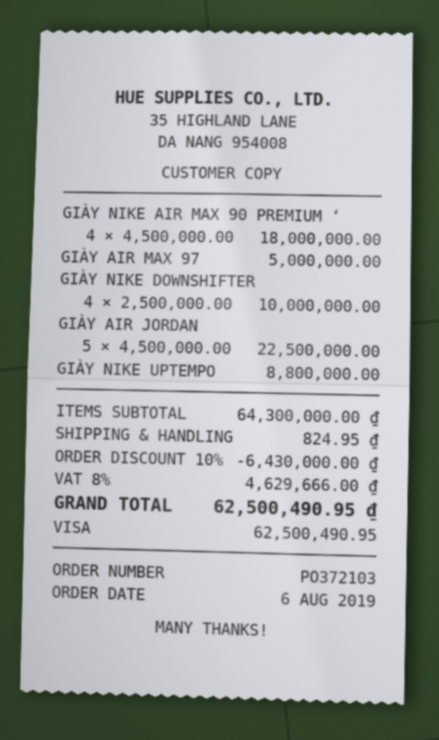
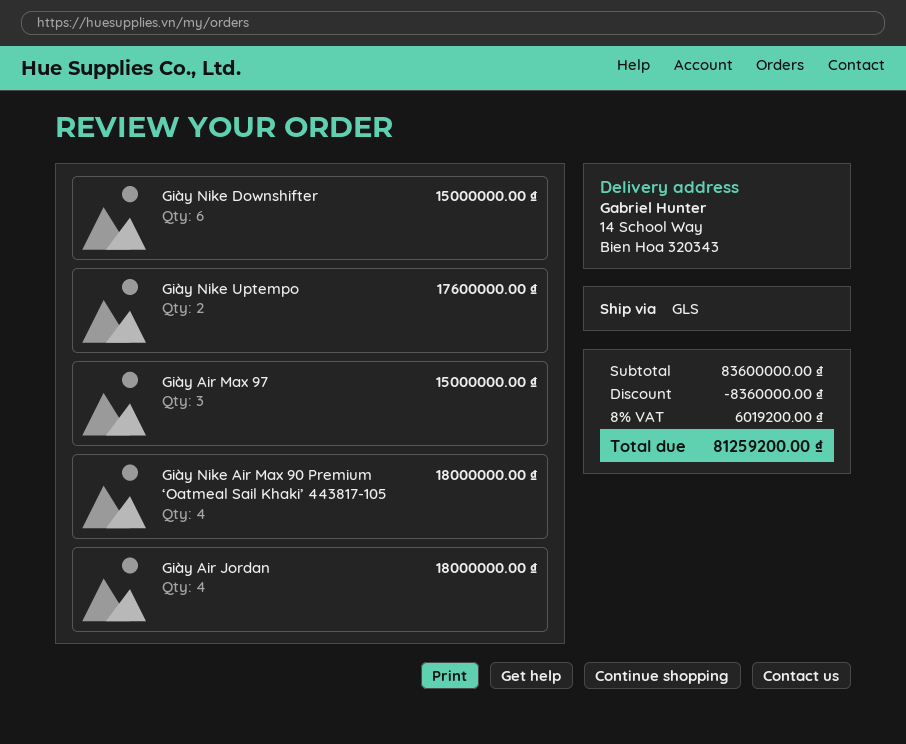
GIÀY AIR MAX 97: 1 for 5000000.00 -> 3 for 15000000.00
GIÀY NIKE DOWNSHIFTER: 4 for 10000000.00 -> 6 for 15000000.00
GIÀY AIR JORDAN: 5 for 22500000.00 -> 4 for 18000000.00
GIÀY NIKE UPTEMPO: 1 for 8800000.00 -> 2 for 17600000.00
subtotal: 64300000.00 -> 83600000.00
discount: 6430000.00 -> 8360000.00
shipping: 824.95 -> none
tax: 8% = 4629666.00 -> 8% = 6019200.00
total: 62500490.95 -> 81259200.00

